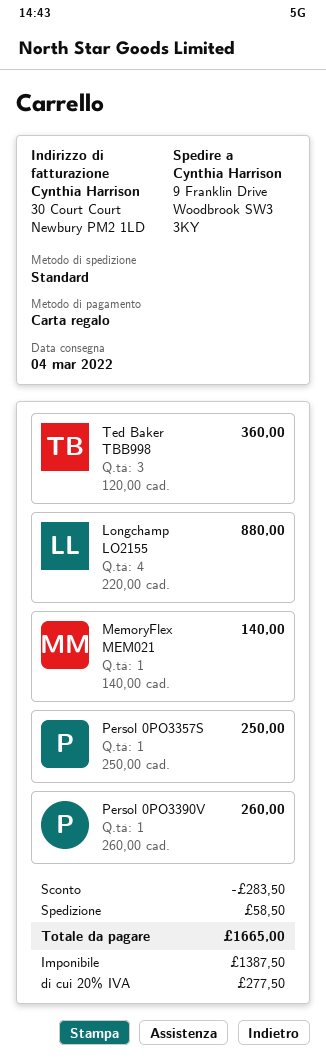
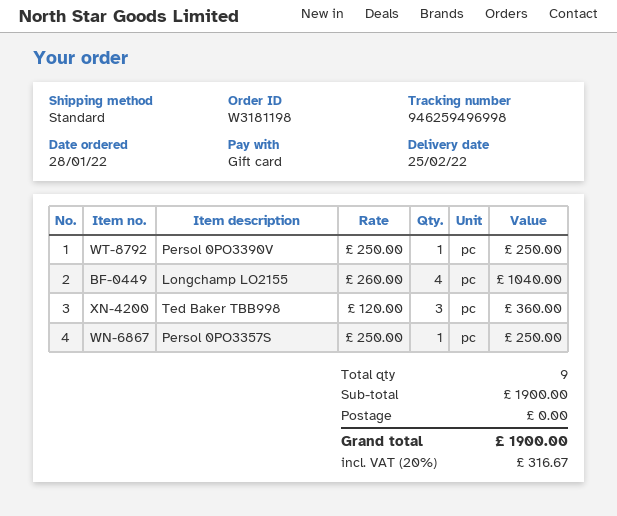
delivery date: 2022-03-04 -> 2022-02-25
Longchamp LO2155: 4 x 220.00 = 880.00 -> 4 x 260.00 = 1040.00
MemoryFlex MEM021: 1 x 140.00 = 140.00 -> none
Persol 0PO3390V: 1 x 260.00 = 260.00 -> 1 x 250.00 = 250.00
discount: 283.50 -> none
shipping: 58.50 -> 0.00
tax: 20% = 277.50 -> 20% = 316.67
total: 1665.00 -> 1900.00

